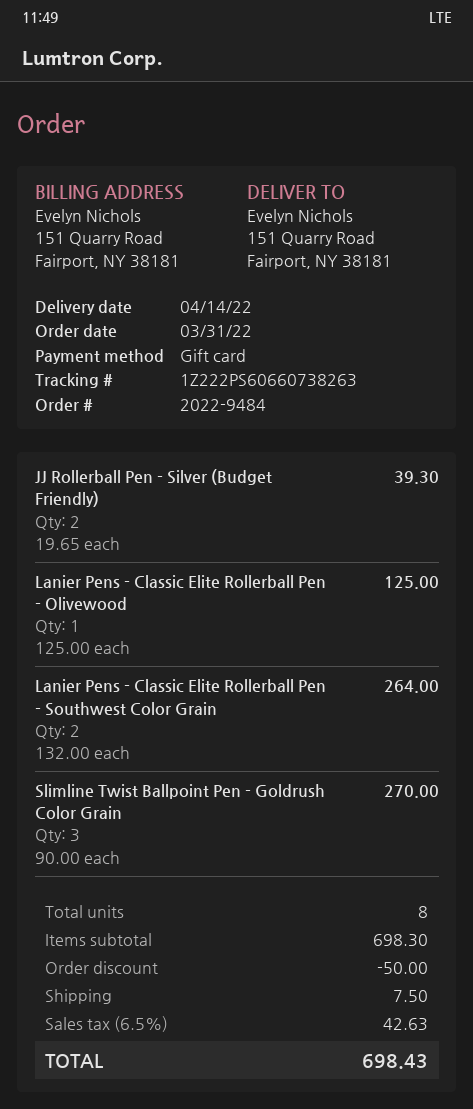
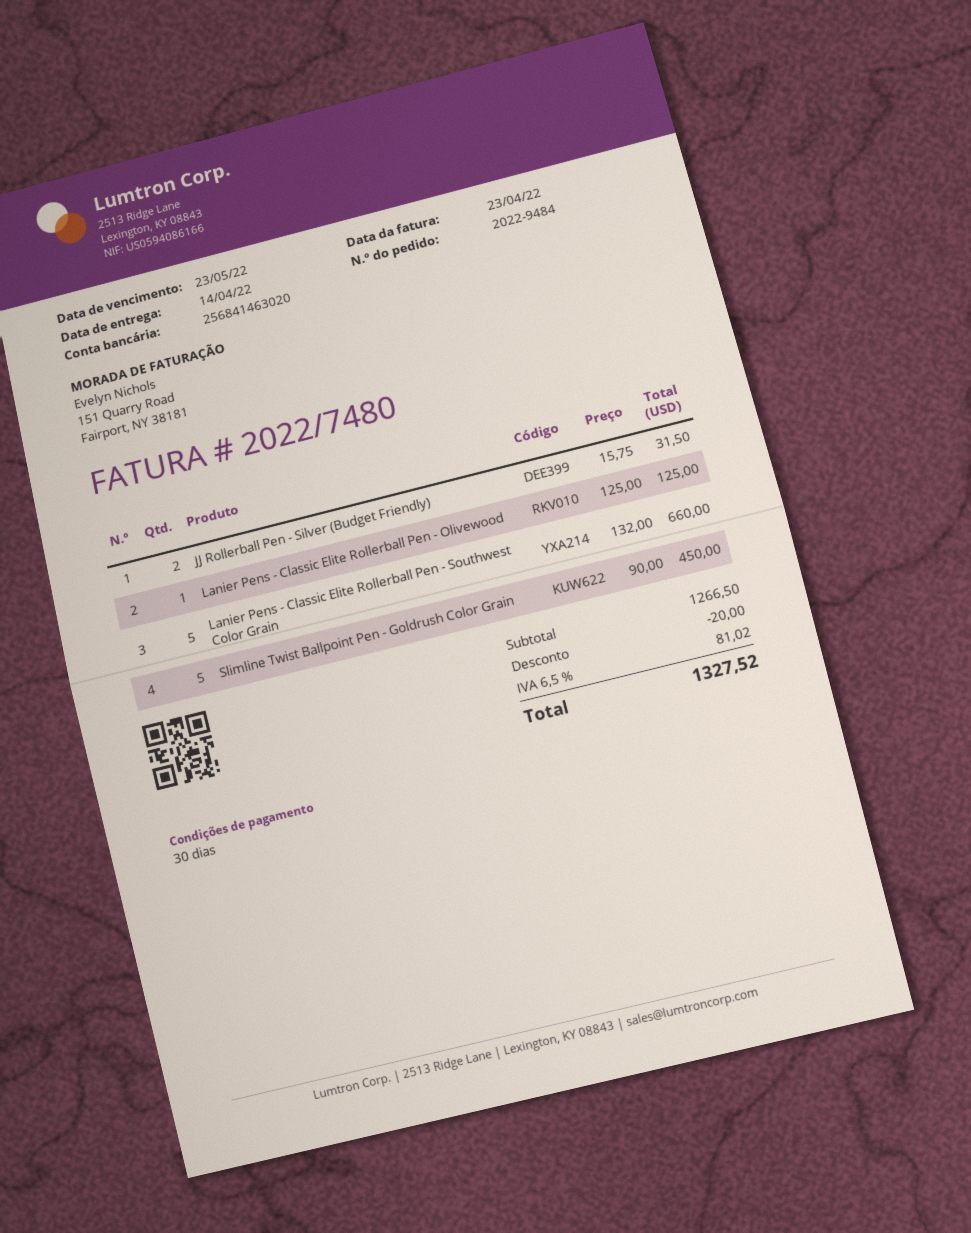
JJ Rollerball Pen - Silver (Budget Friendly): 2 x 19.65 = 39.30 -> 2 x 15.75 = 31.50
Lanier Pens - Classic Elite Rollerball Pen - Southwest Color Grain: 2 x 132.00 = 264.00 -> 5 x 132.00 = 660.00
Slimline Twist Ballpoint Pen - Goldrush Color Grain: 3 x 90.00 = 270.00 -> 5 x 90.00 = 450.00
subtotal: 698.30 -> 1266.50
discount: 50.00 -> 20.00
shipping: 7.50 -> none
tax: 6.5% = 42.63 -> 6.5% = 81.02
total: 698.43 -> 1327.52

